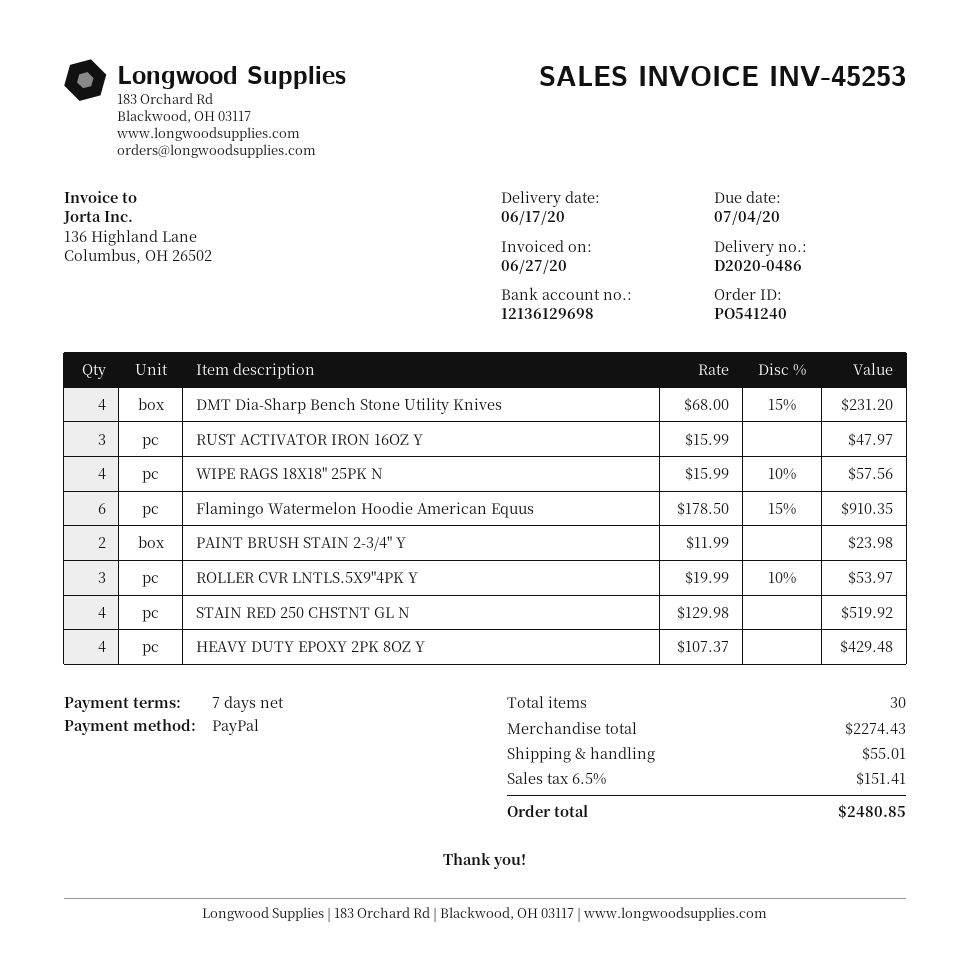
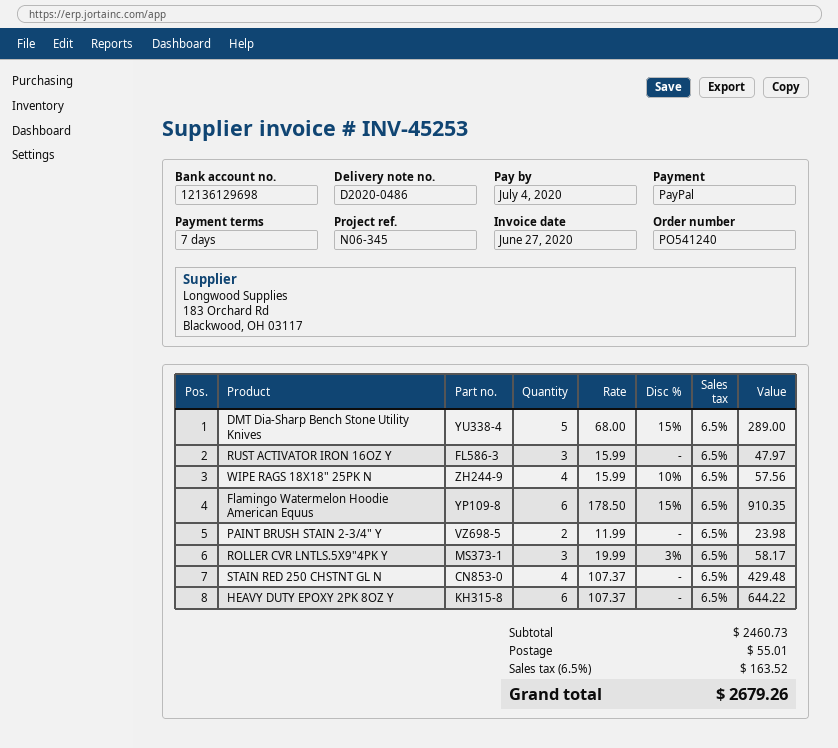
DMT Dia-Sharp Bench Stone Utility Knives: 4 x 68.00 - 15% = 231.20 -> 5 x 68.00 - 15% = 289.00
ROLLER CVR LNTLS.5X9"4PK Y: 3 x 19.99 - 10% = 53.97 -> 3 x 19.99 - 3% = 58.17
STAIN RED 250 CHSTNT GL N: 4 x 129.98 = 519.92 -> 4 x 107.37 = 429.48
HEAVY DUTY EPOXY 2PK 8OZ Y: 4 x 107.37 = 429.48 -> 6 x 107.37 = 644.22
subtotal: 2274.43 -> 2460.73
tax: 6.5% = 151.41 -> 6.5% = 163.52
total: 2480.85 -> 2679.26

